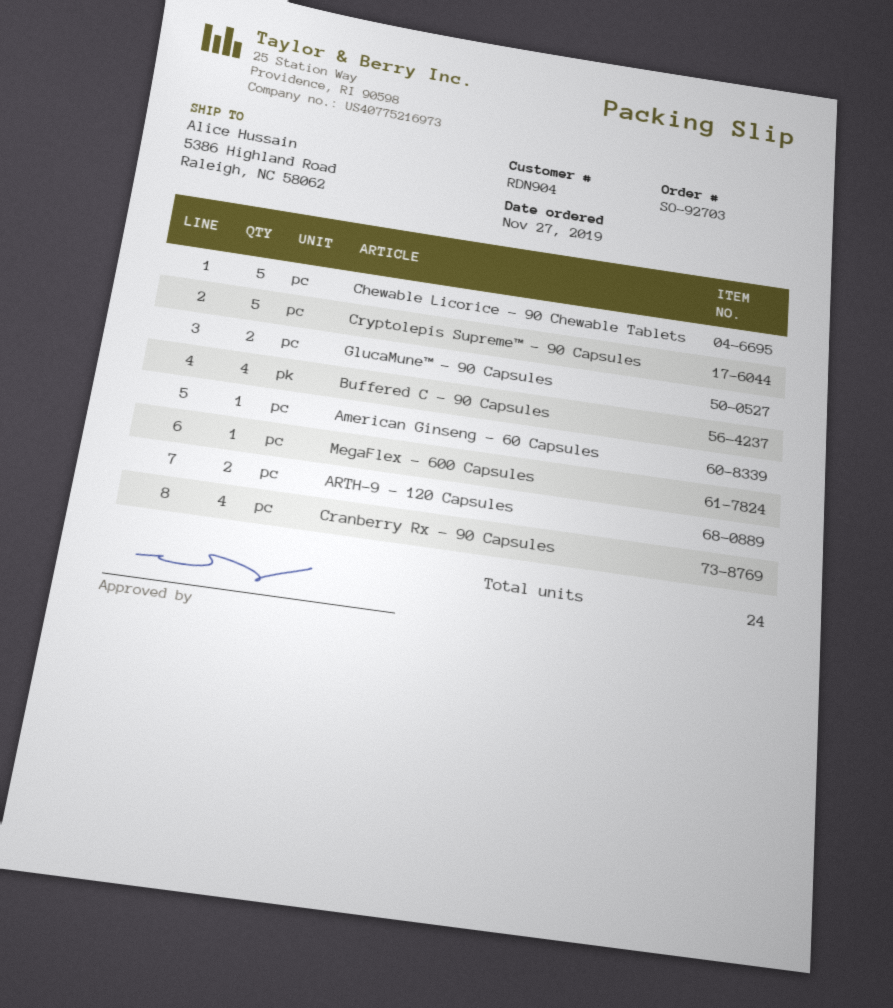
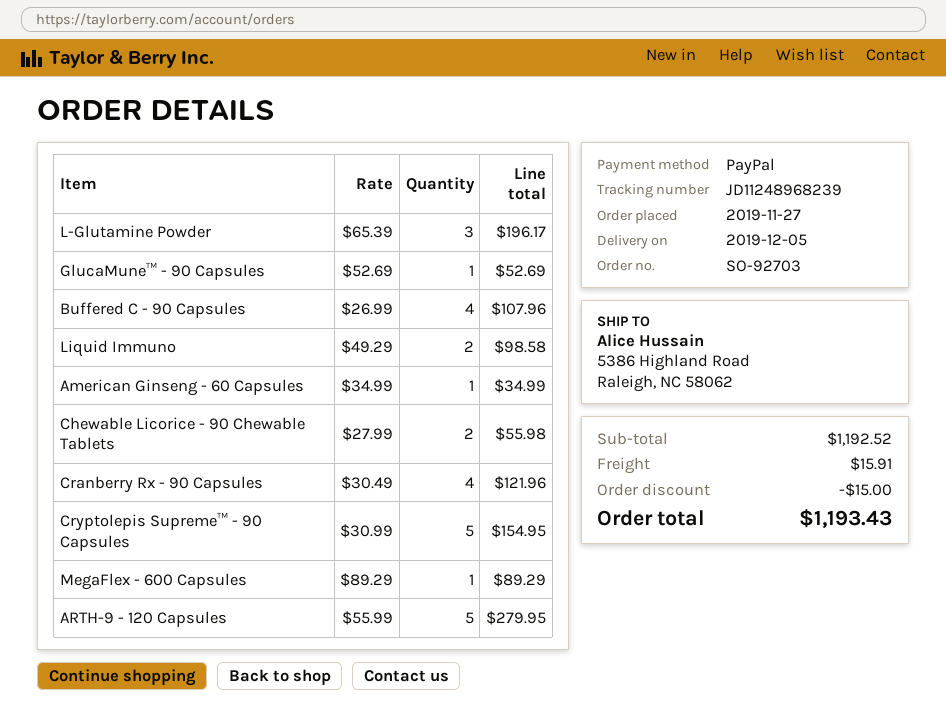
Chewable Licorice - 90 Chewable Tablets: 5 -> 2
GlucaMune™ - 90 Capsules: 2 -> 1
ARTH-9 - 120 Capsules: 2 -> 5
L-Glutamine Powder: none -> 3
Liquid Immuno: none -> 2

